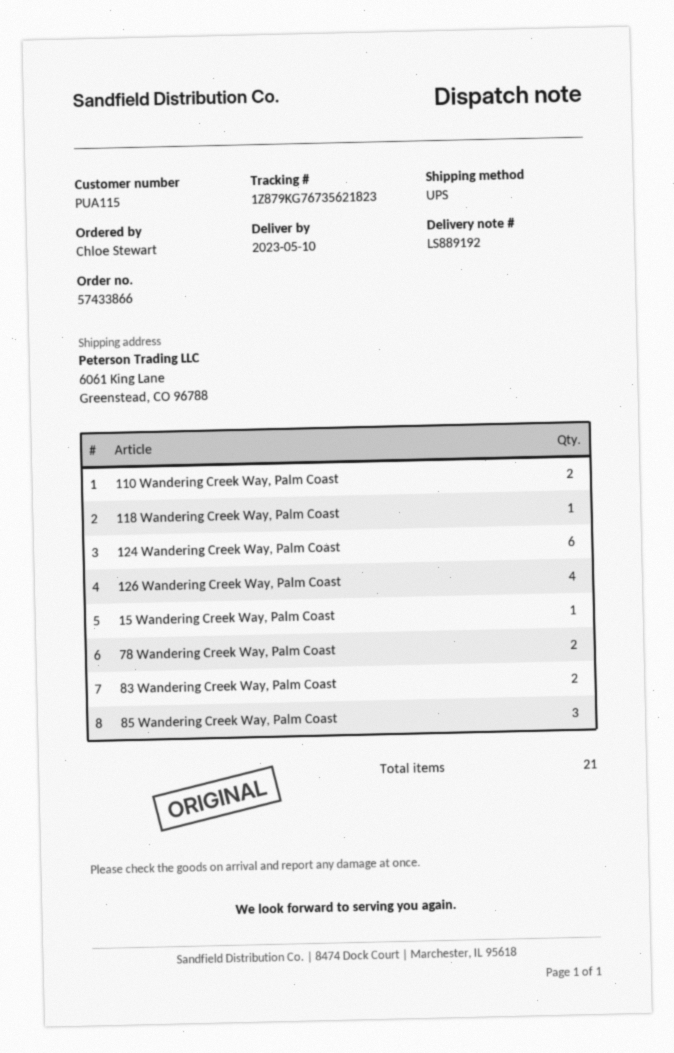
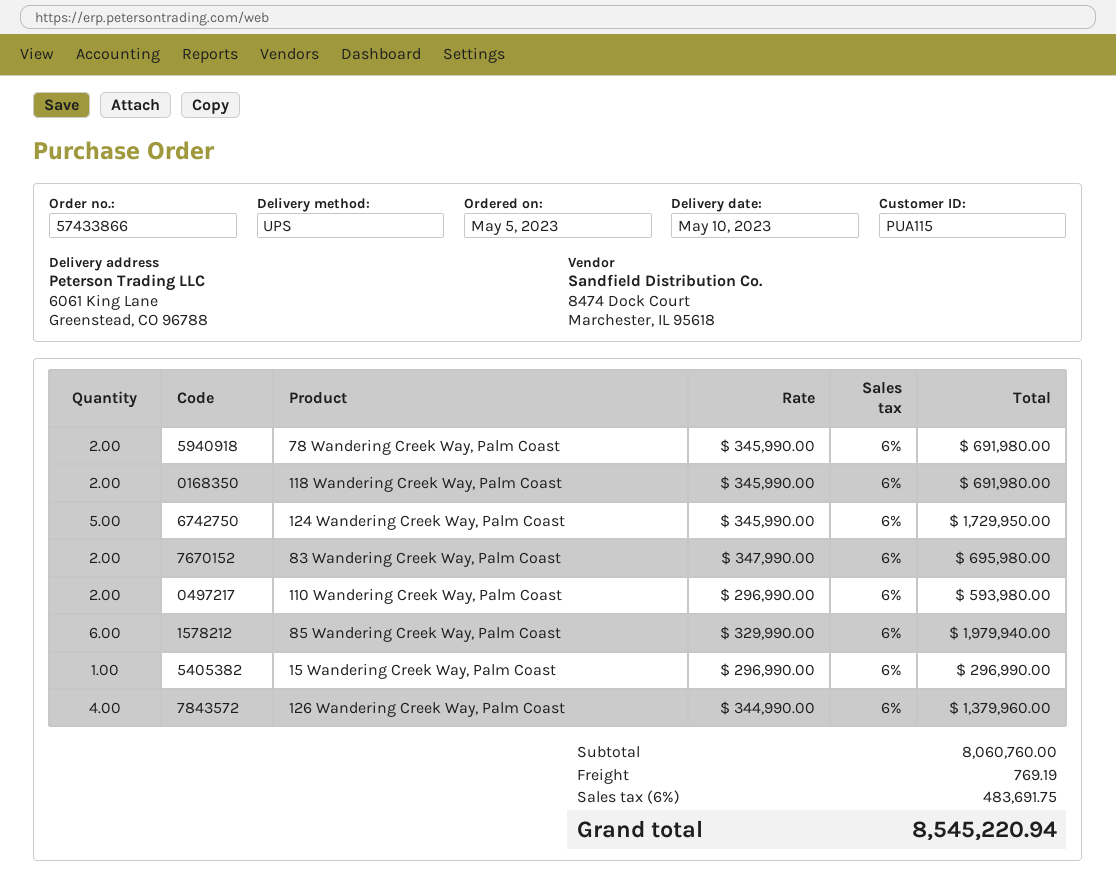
118 Wandering Creek Way, Palm Coast: 1 -> 2
124 Wandering Creek Way, Palm Coast: 6 -> 5
85 Wandering Creek Way, Palm Coast: 3 -> 6

